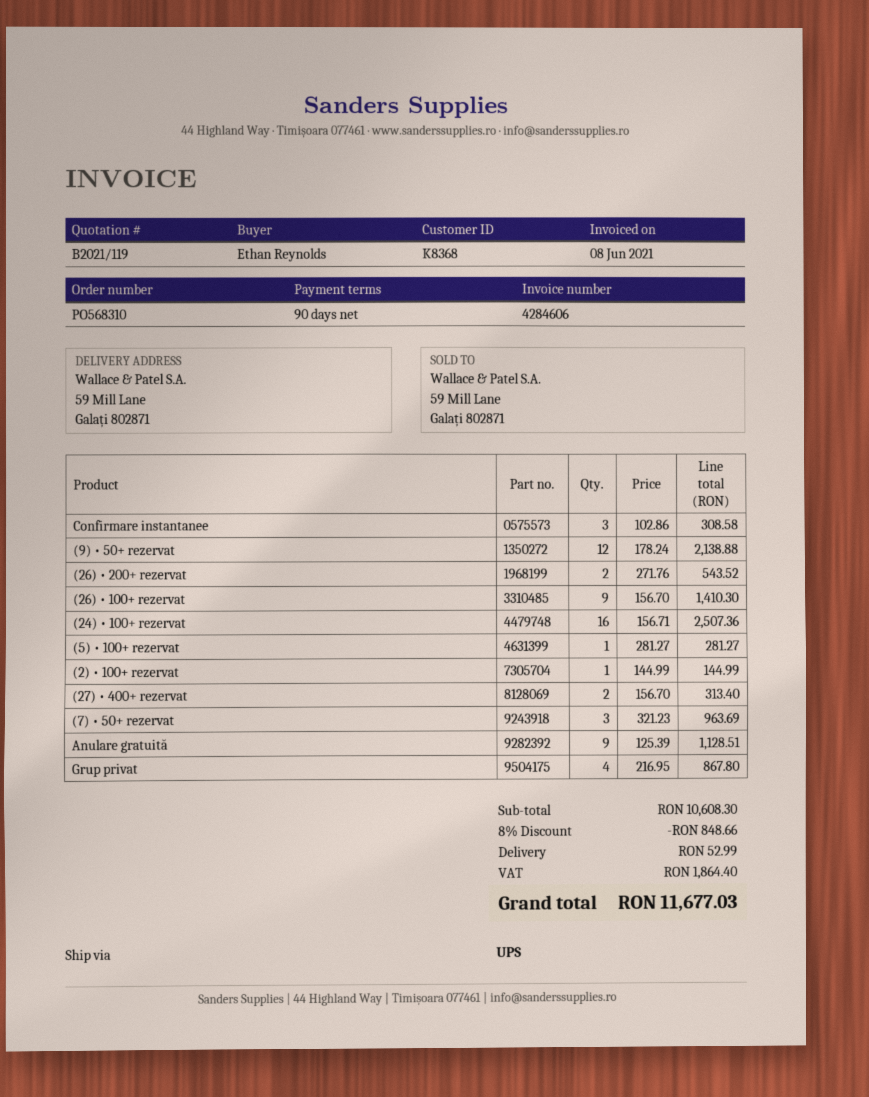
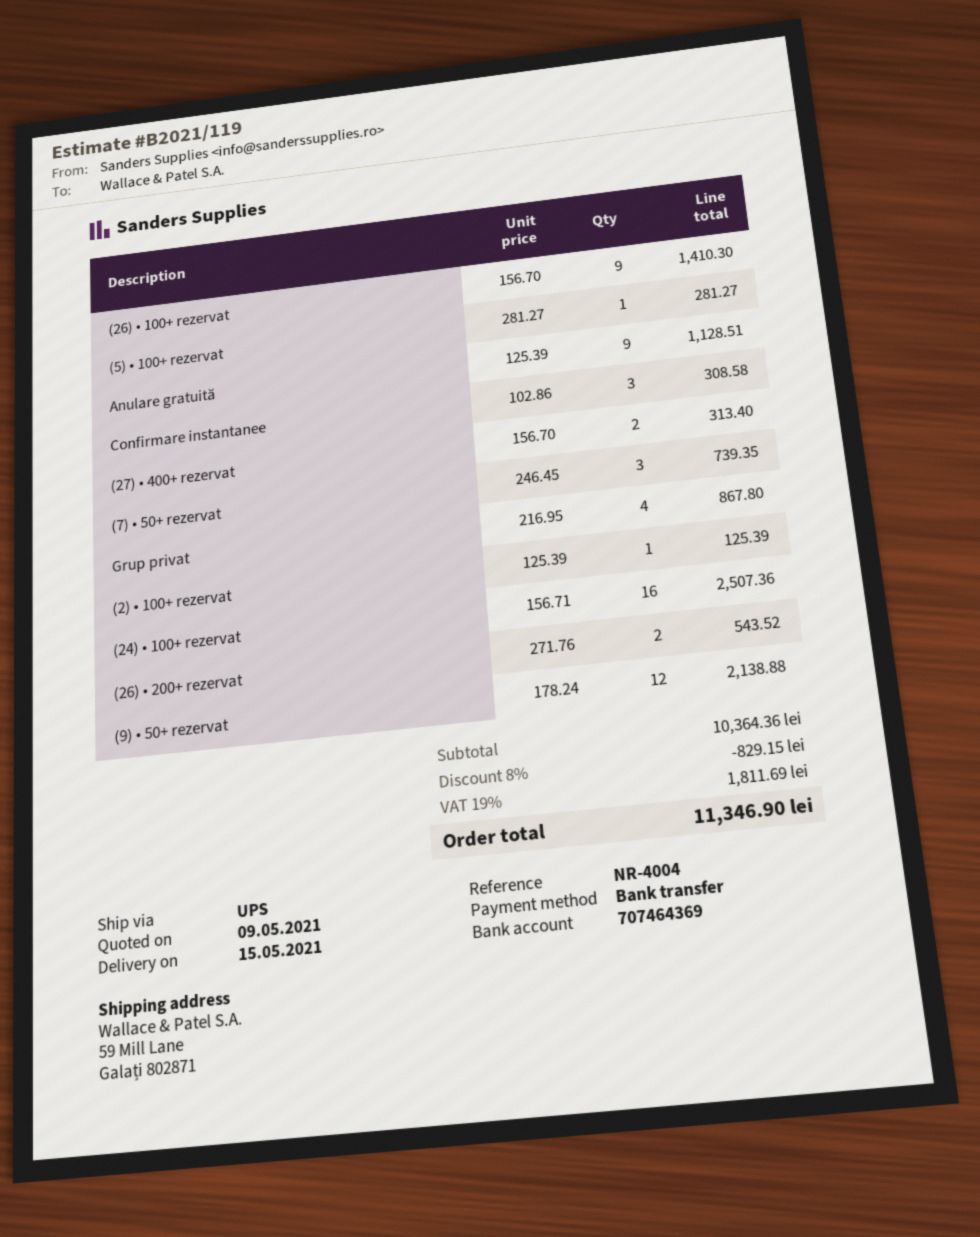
(2) • 100+ rezervat: 1 x 144.99 = 144.99 -> 1 x 125.39 = 125.39
(7) • 50+ rezervat: 3 x 321.23 = 963.69 -> 3 x 246.45 = 739.35
subtotal: 10608.30 -> 10364.36
discount: 8% = 848.66 -> 8% = 829.15
shipping: 52.99 -> none
tax: 1864.40 -> 1811.69
total: 11677.03 -> 11346.90

